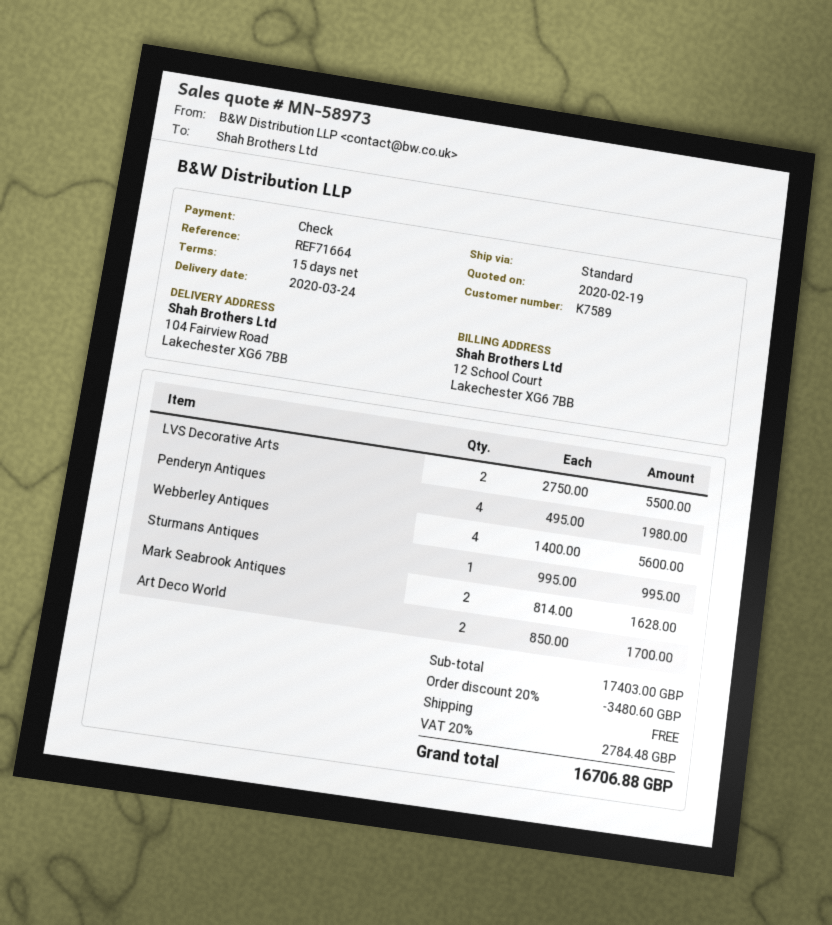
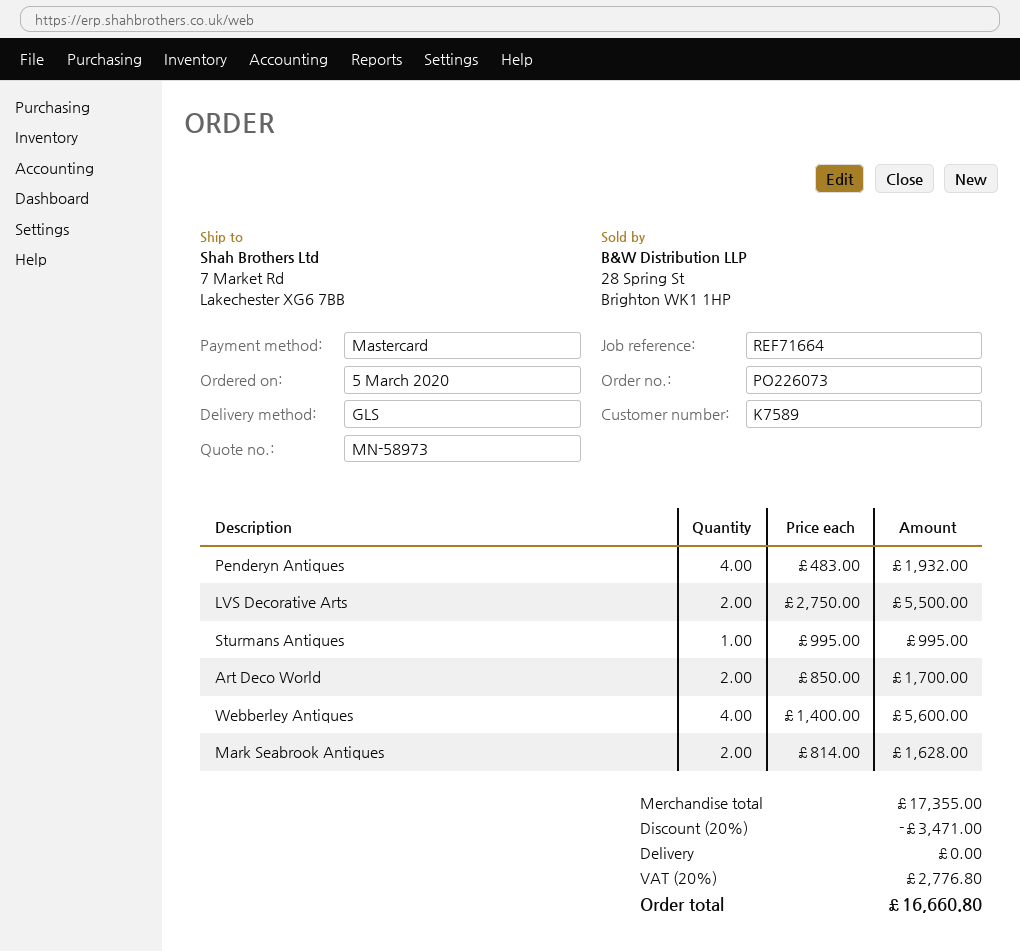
payment method: cheque -> Mastercard
shipping method: standard -> GLS
ship to: 104 Fairview Road, Lakechester XG6 7BB -> 7 Market Rd, Lakechester XG6 7BB
Penderyn Antiques: 4 x 495.00 = 1980.00 -> 4 x 483.00 = 1932.00
subtotal: 17403.00 -> 17355.00
discount: 20% = 3480.60 -> 20% = 3471.00
tax: 20% = 2784.48 -> 20% = 2776.80
total: 16706.88 -> 16660.80

